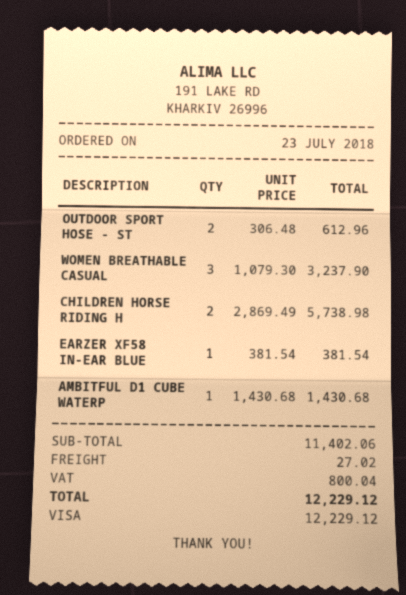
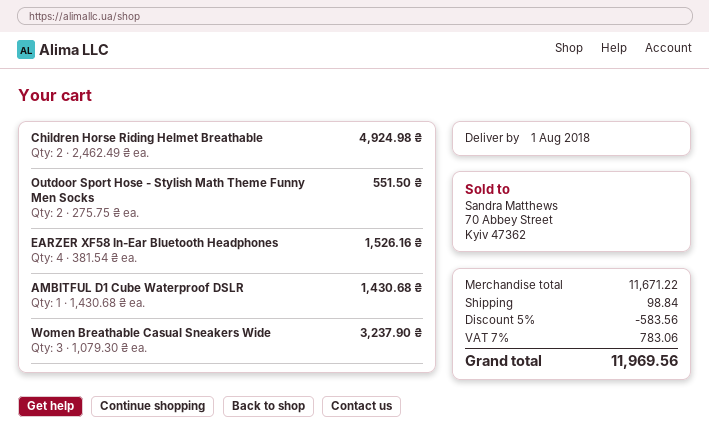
OUTDOOR SPORT HOSE - ST: 2 x 306.48 = 612.96 -> 2 x 275.75 = 551.50
CHILDREN HORSE RIDING H: 2 x 2869.49 = 5738.98 -> 2 x 2462.49 = 4924.98
EARZER XF58 IN-EAR BLUE: 1 x 381.54 = 381.54 -> 4 x 381.54 = 1526.16
subtotal: 11402.06 -> 11671.22
discount: none -> 5% = 583.56
shipping: 27.02 -> 98.84
tax: 800.04 -> 783.06
total: 12229.12 -> 11969.56

